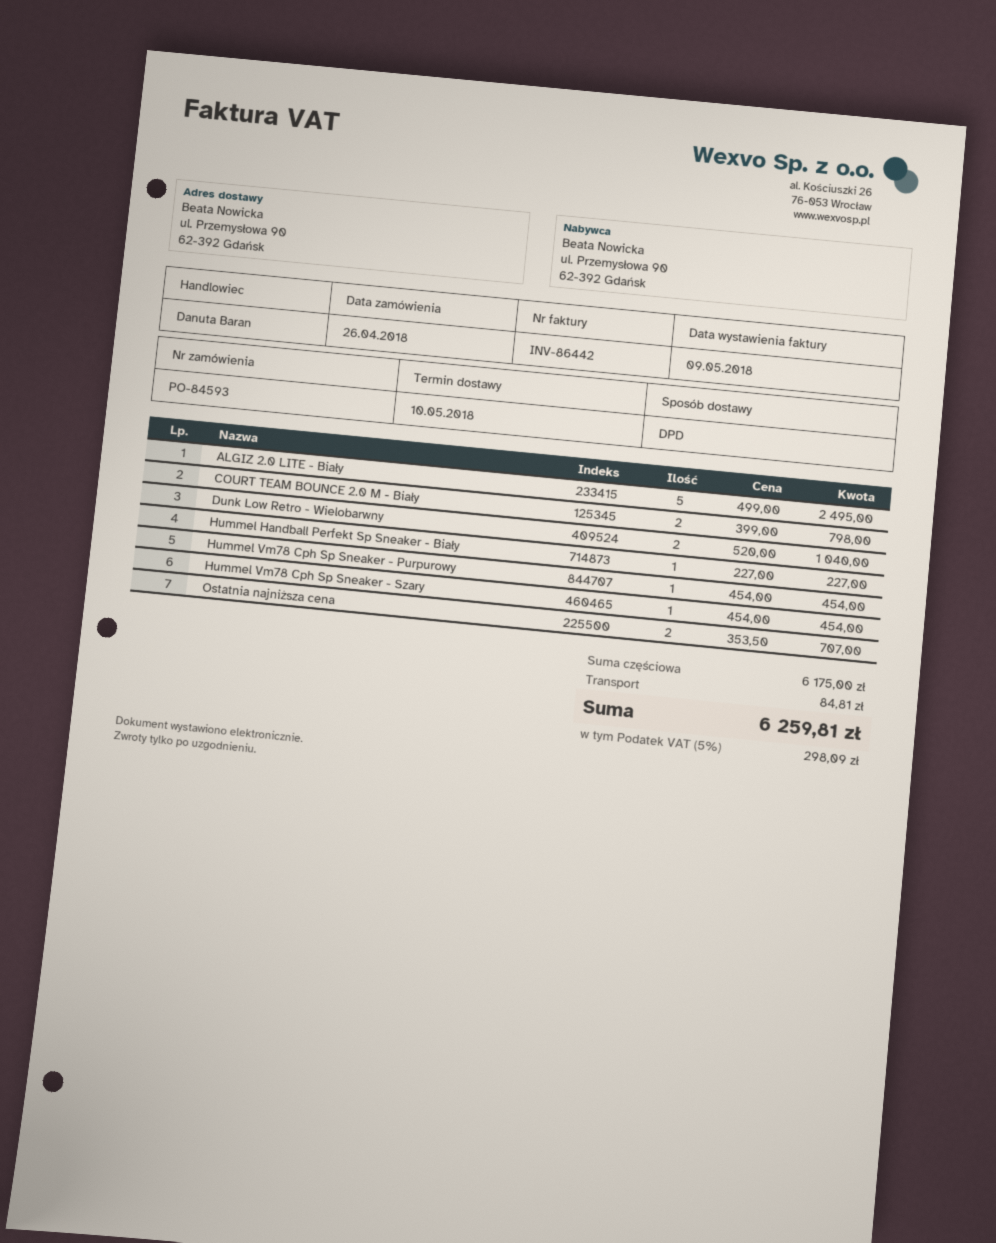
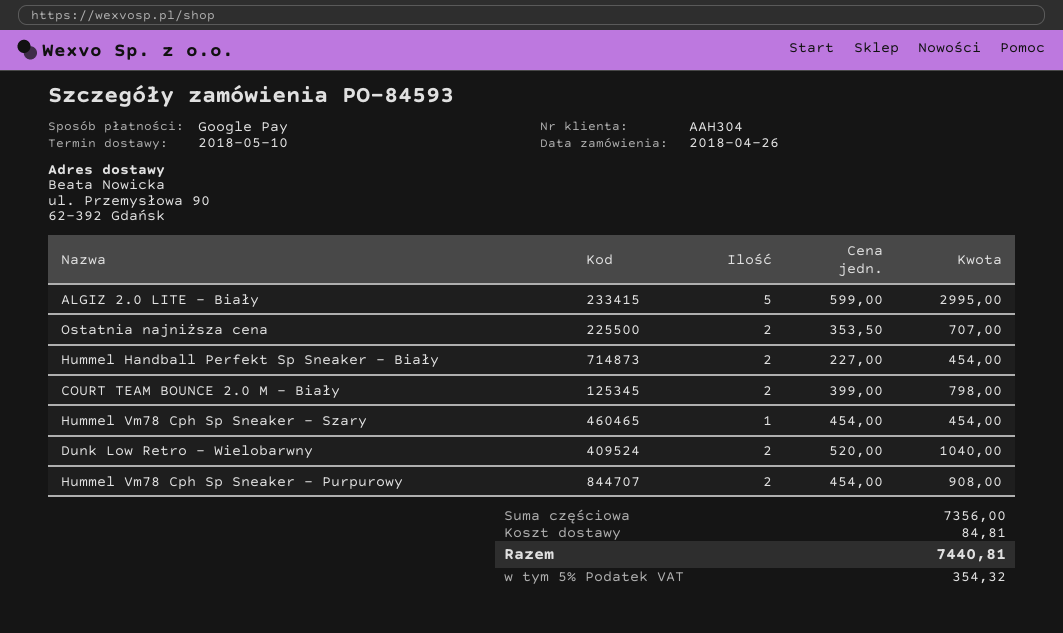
ALGIZ 2.0 LITE - Biały: 5 x 499.00 = 2495.00 -> 5 x 599.00 = 2995.00
Hummel Handball Perfekt Sp Sneaker - Biały: 1 x 227.00 = 227.00 -> 2 x 227.00 = 454.00
Hummel Vm78 Cph Sp Sneaker - Purpurowy: 1 x 454.00 = 454.00 -> 2 x 454.00 = 908.00
subtotal: 6175.00 -> 7356.00
tax: 5% = 298.09 -> 5% = 354.32
total: 6259.81 -> 7440.81

